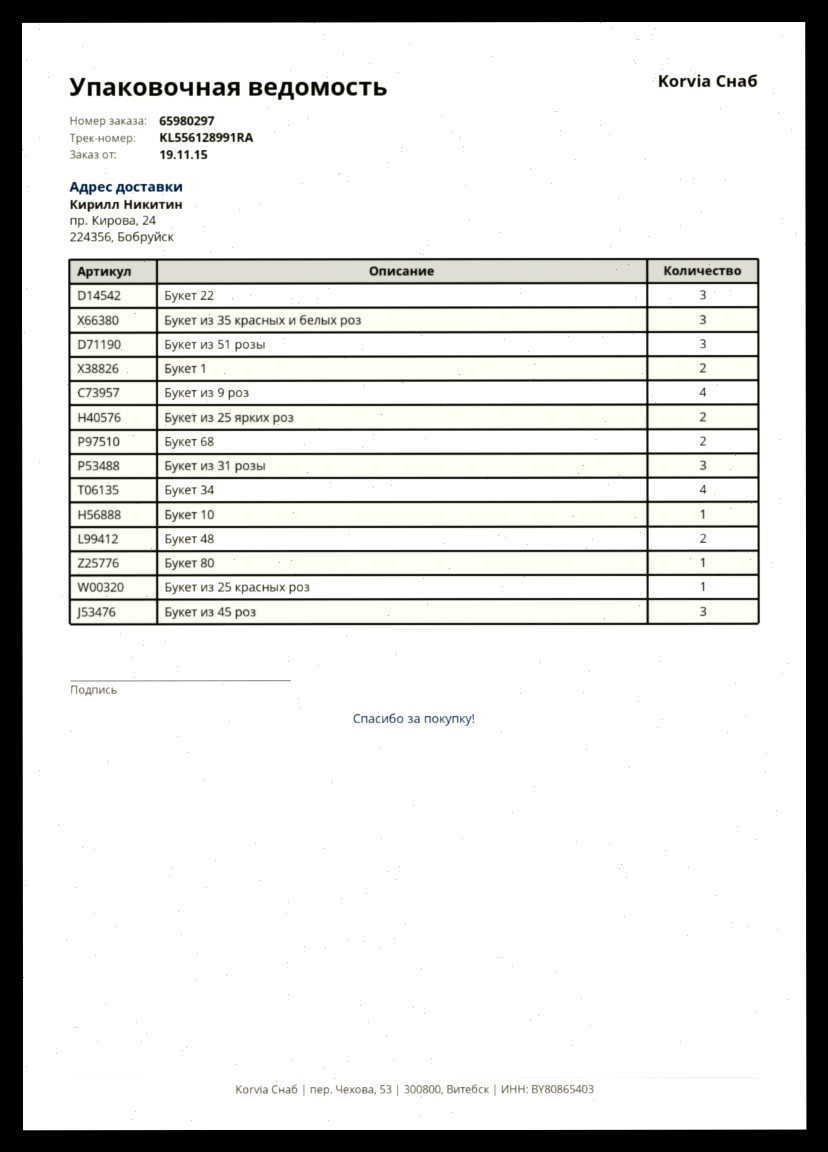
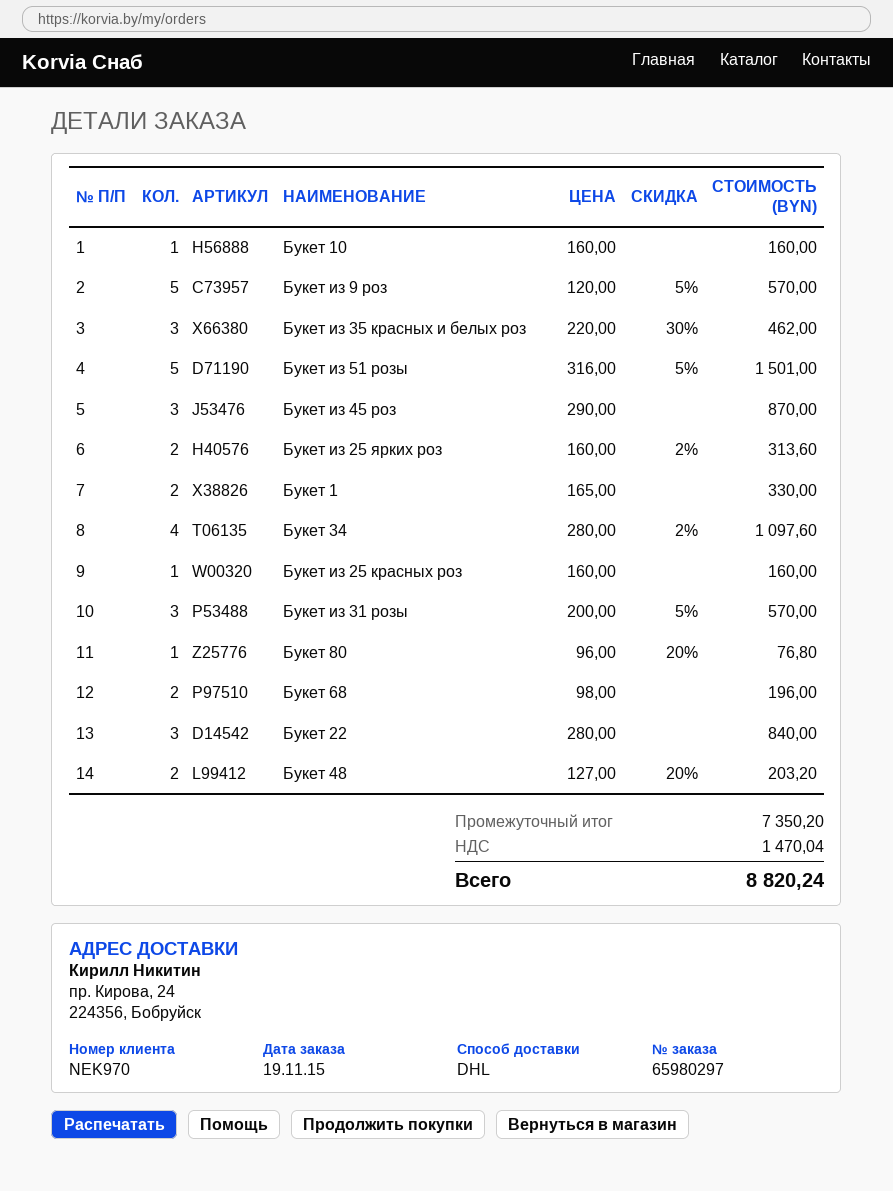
Букет из 51 розы: 3 -> 5
Букет из 9 роз: 4 -> 5

